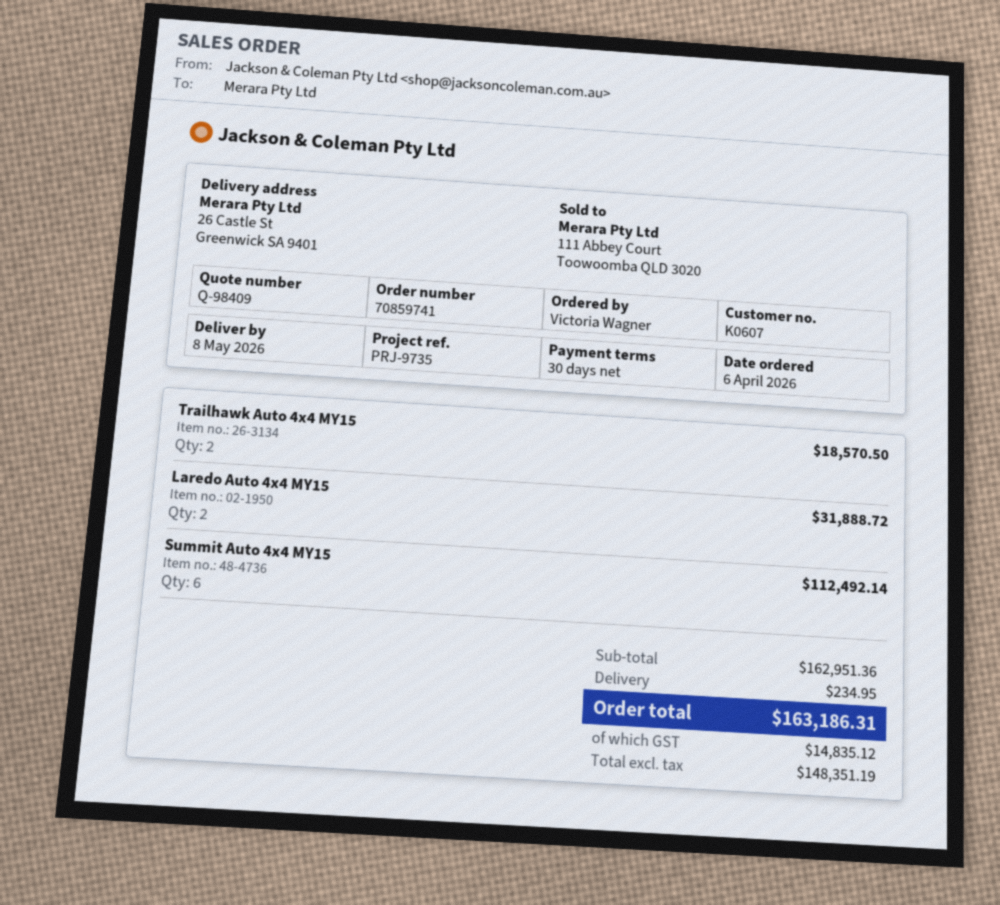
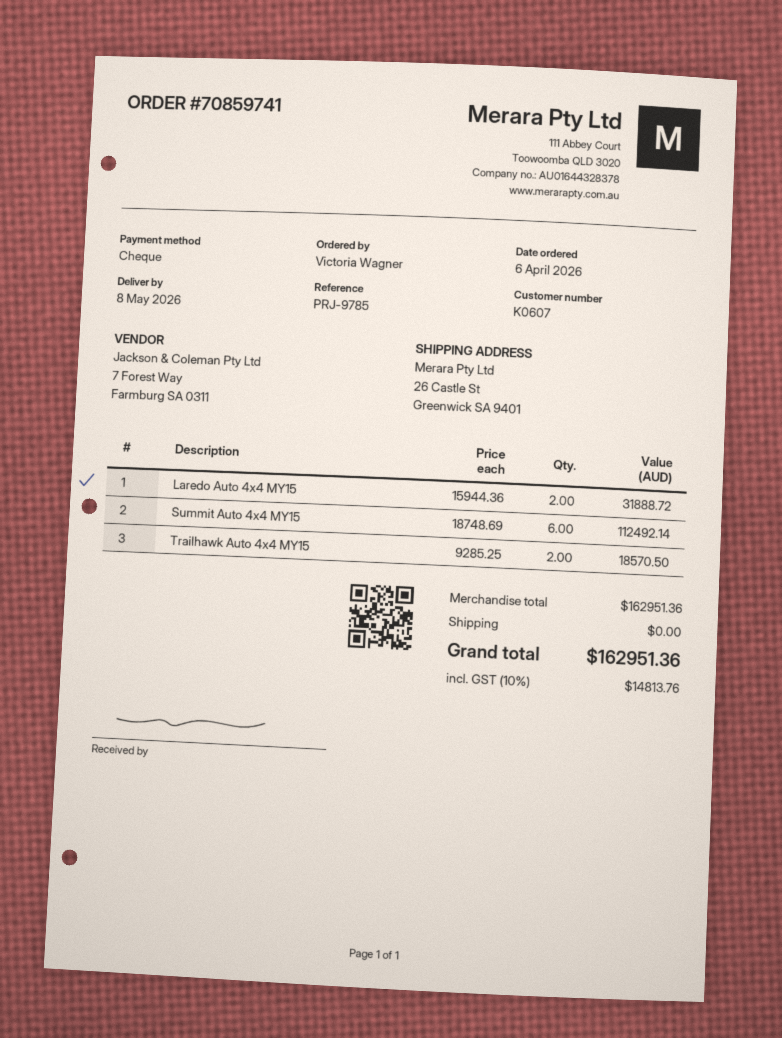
reference: PRJ-9735 -> PRJ-9785
shipping: 234.95 -> 0.00
tax: 14835.12 -> 14813.76
total: 163186.31 -> 162951.36

